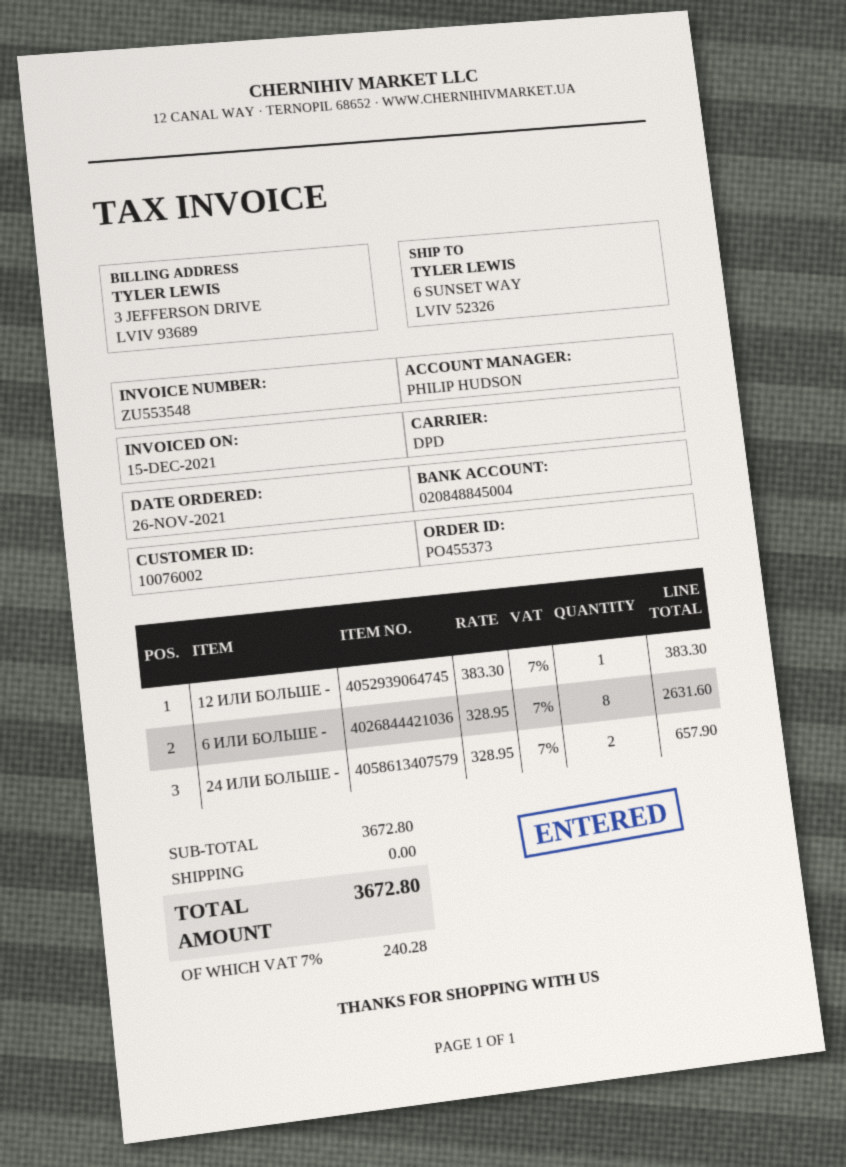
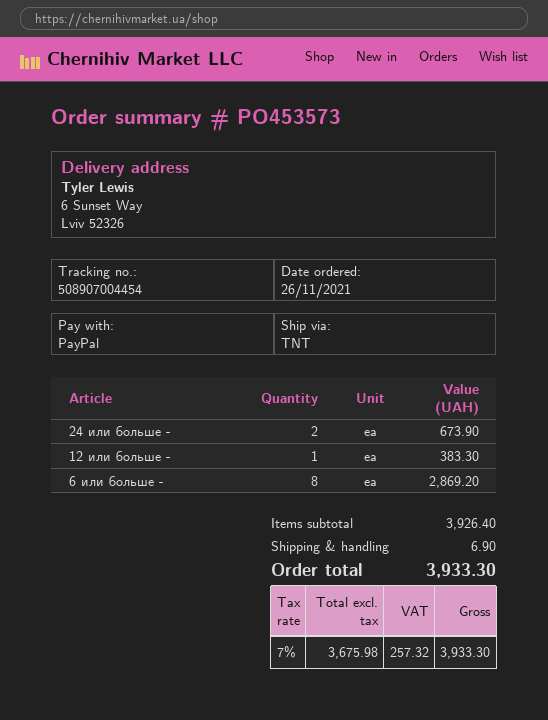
order number: PO455373 -> PO453573
shipping method: DPD -> TNT
6 ИЛИ БОЛЬШЕ -: 8 for 2631.60 -> 8 for 2869.20
24 ИЛИ БОЛЬШЕ -: 2 for 657.90 -> 2 for 673.90
subtotal: 3672.80 -> 3926.40
shipping: 0.00 -> 6.90
tax: 7% = 240.28 -> 7% = 257.32
total: 3672.80 -> 3933.30

